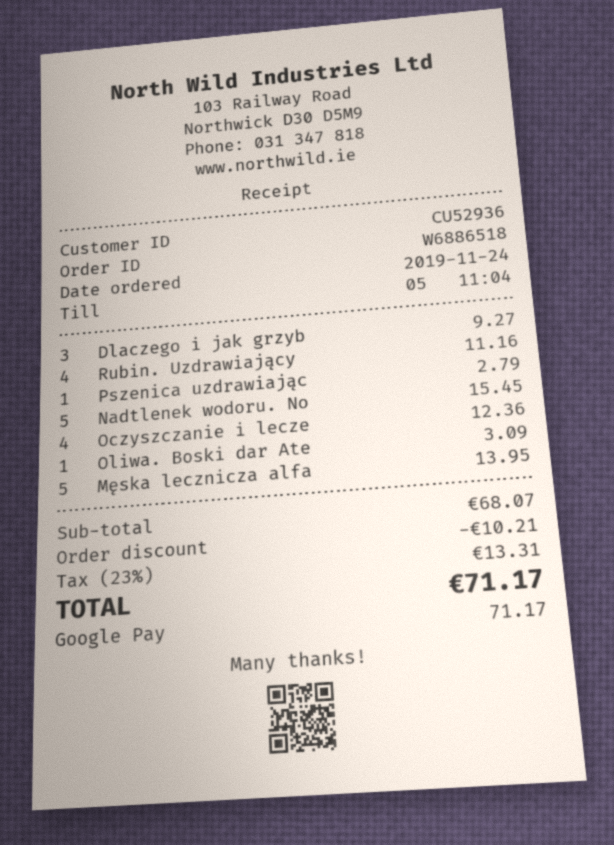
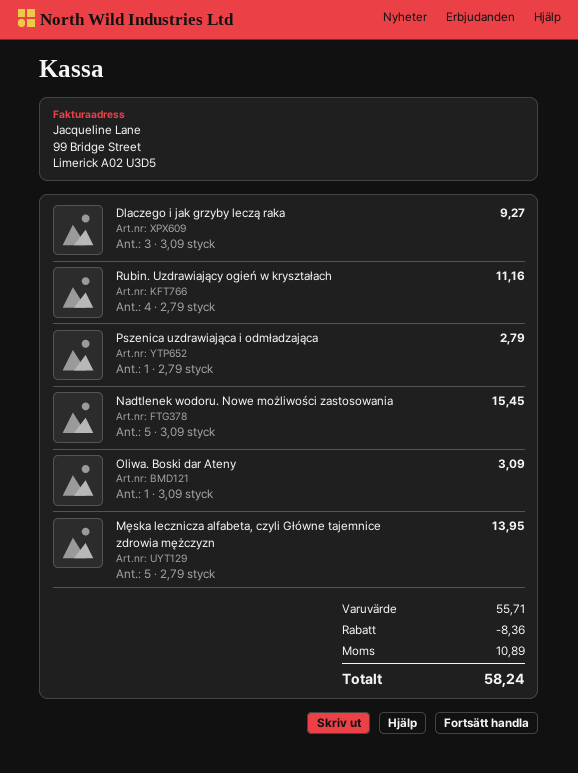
Oczyszczanie i lecze: 4 for 12.36 -> none
subtotal: 68.07 -> 55.71
discount: 10.21 -> 8.36
tax: 13.31 -> 10.89
total: 71.17 -> 58.24

